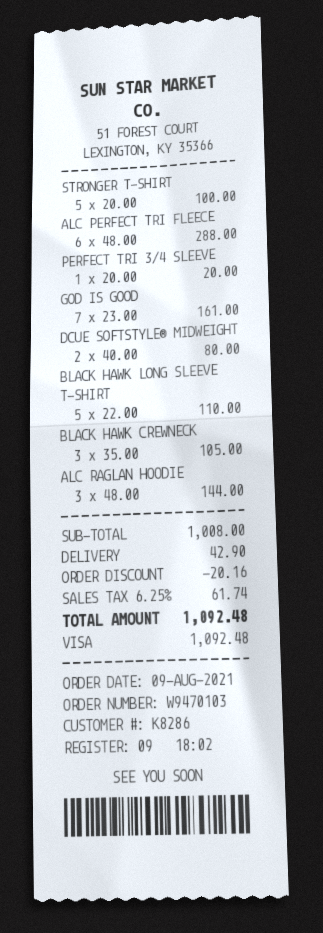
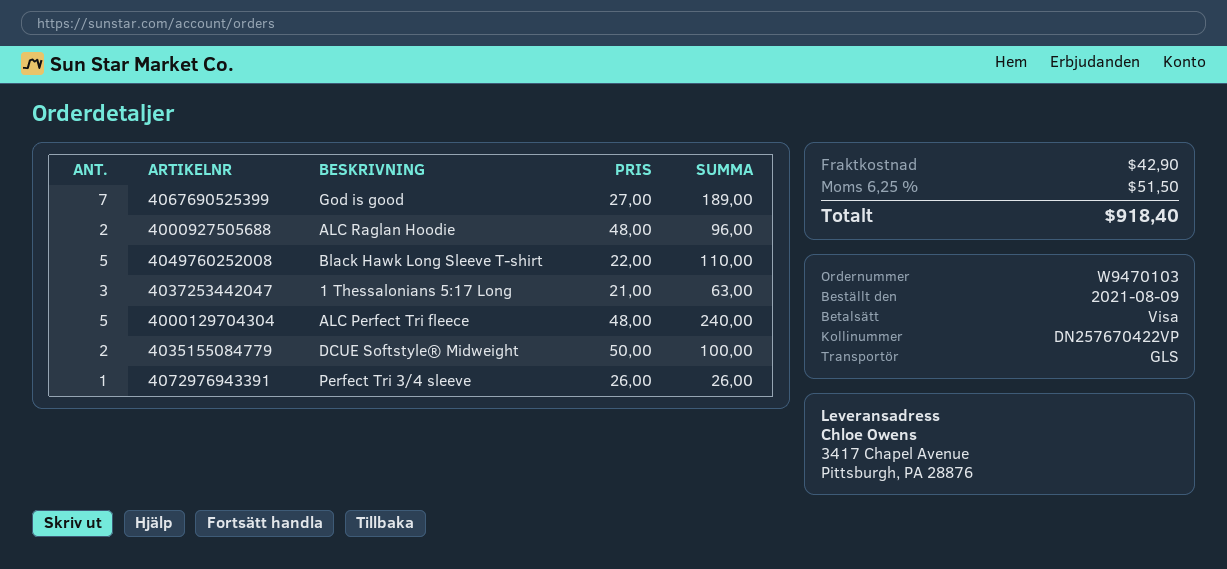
STRONGER T-SHIRT: 5 x 20.00 = 100.00 -> none
ALC PERFECT TRI FLEECE: 6 x 48.00 = 288.00 -> 5 x 48.00 = 240.00
PERFECT TRI 3/4 SLEEVE: 1 x 20.00 = 20.00 -> 1 x 26.00 = 26.00
GOD IS GOOD: 7 x 23.00 = 161.00 -> 7 x 27.00 = 189.00
DCUE SOFTSTYLE® MIDWEIGHT: 2 x 40.00 = 80.00 -> 2 x 50.00 = 100.00
BLACK HAWK CREWNECK: 3 x 35.00 = 105.00 -> none
ALC RAGLAN HOODIE: 3 x 48.00 = 144.00 -> 2 x 48.00 = 96.00
1 Thessalonians 5:17 Long: none -> 3 x 21.00 = 63.00
discount: 20.16 -> none
tax: 6.25% = 61.74 -> 6.25% = 51.50
total: 1092.48 -> 918.40

